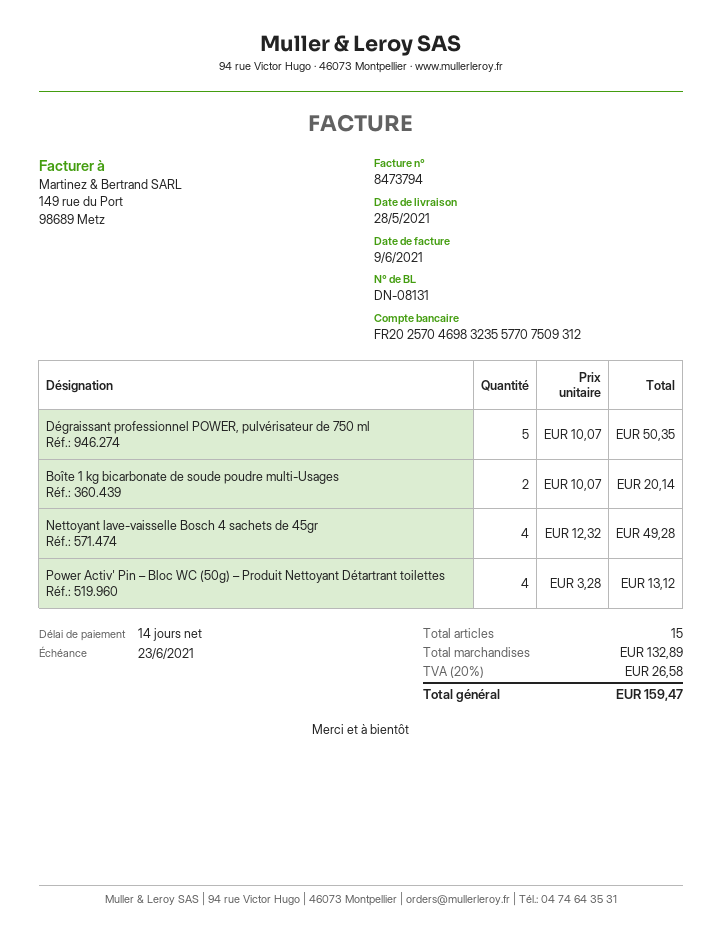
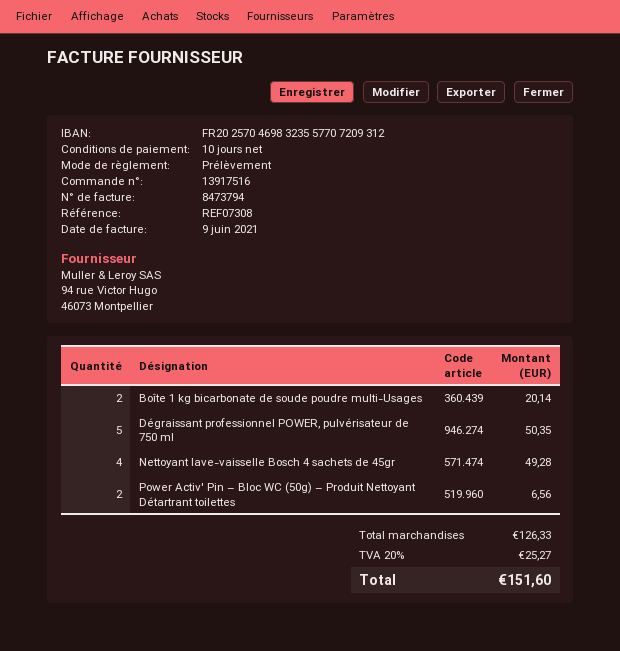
payment terms: 14 days -> 10 days
bank account: FR2025704698323557707509312 -> FR2025704698323557707209312
Power Activ' Pin – Bloc WC (50g) – Produit Nettoyant Détartrant toilettes: 4 for 13.12 -> 2 for 6.56
subtotal: 132.89 -> 126.33
tax: 20% = 26.58 -> 20% = 25.27
total: 159.47 -> 151.60

